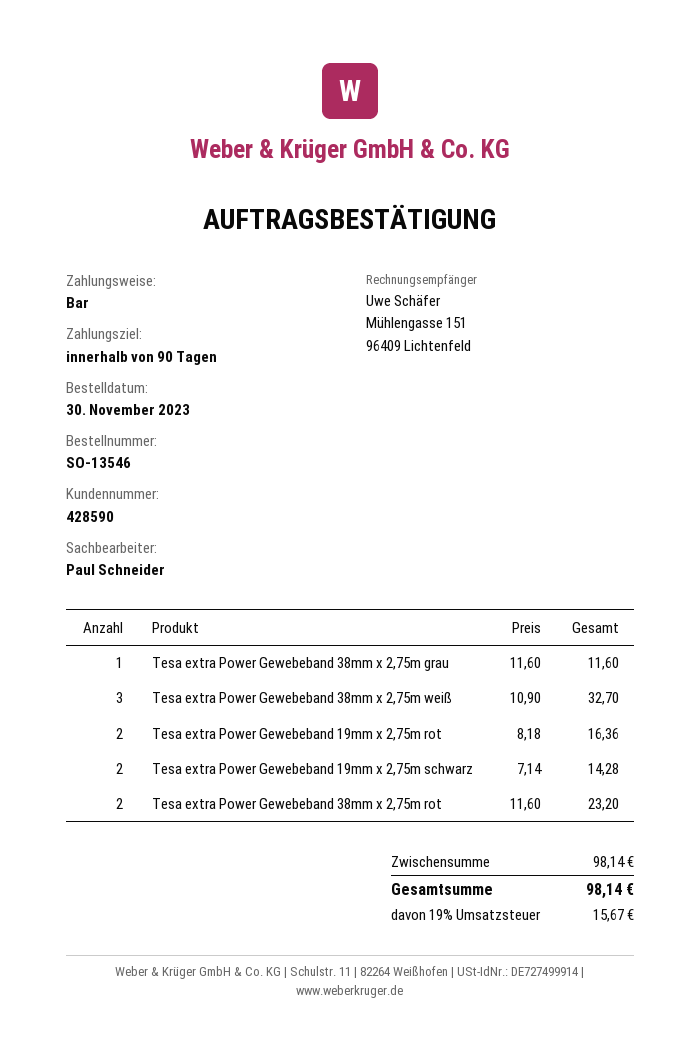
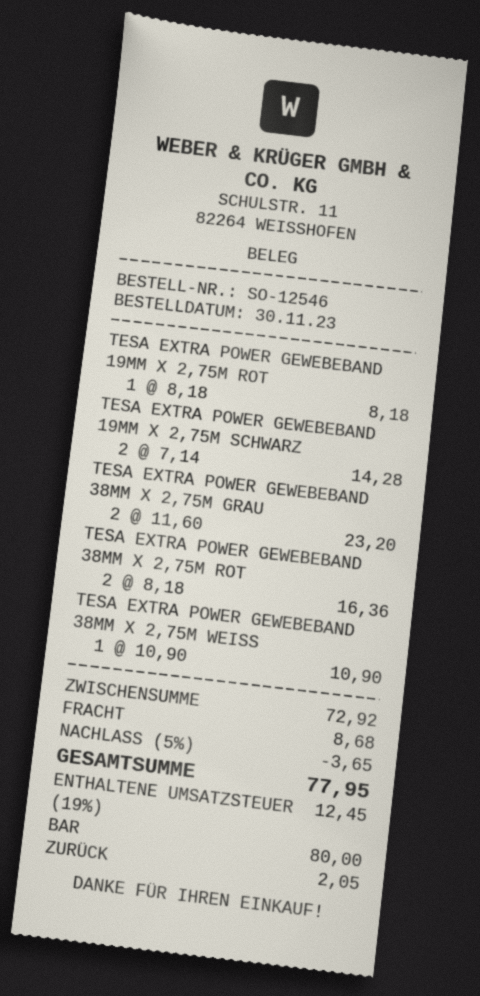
order number: SO-13546 -> SO-12546
Tesa extra Power Gewebeband 38mm x 2,75m grau: 1 x 11.60 = 11.60 -> 2 x 11.60 = 23.20
Tesa extra Power Gewebeband 38mm x 2,75m weiß: 3 x 10.90 = 32.70 -> 1 x 10.90 = 10.90
Tesa extra Power Gewebeband 19mm x 2,75m rot: 2 x 8.18 = 16.36 -> 1 x 8.18 = 8.18
Tesa extra Power Gewebeband 38mm x 2,75m rot: 2 x 11.60 = 23.20 -> 2 x 8.18 = 16.36
subtotal: 98.14 -> 72.92
discount: none -> 5% = 3.65
shipping: none -> 8.68
tax: 19% = 15.67 -> 19% = 12.45
total: 98.14 -> 77.95

